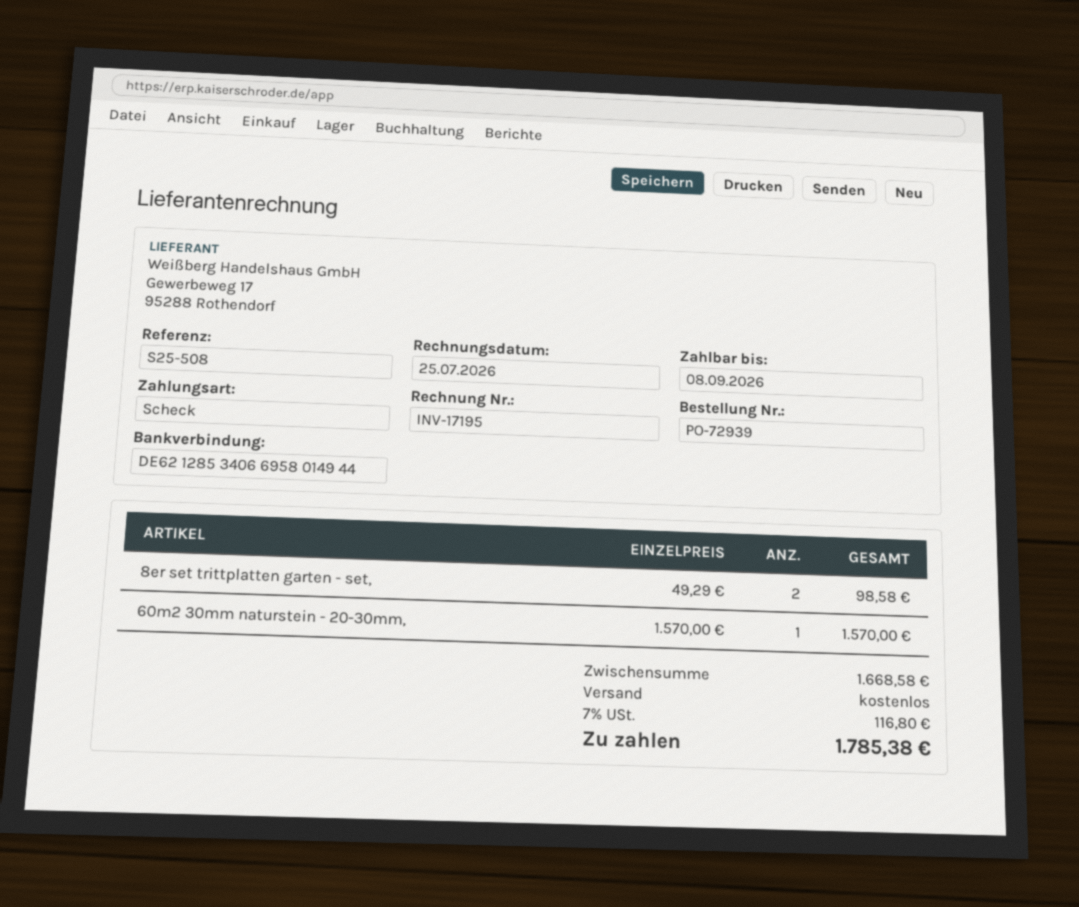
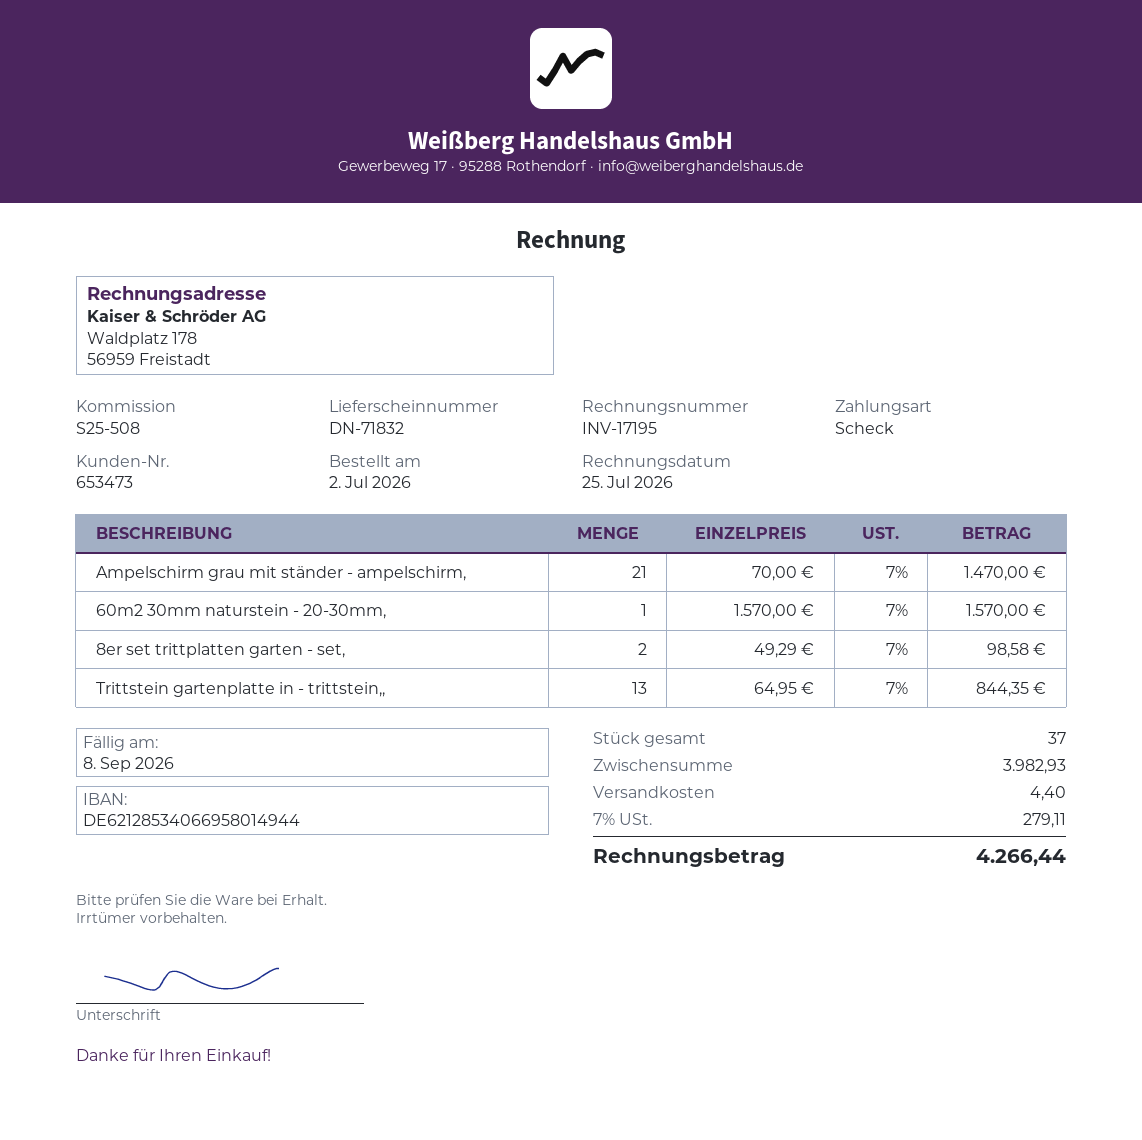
Ampelschirm grau mit ständer - ampelschirm,: none -> 21 x 70.00 = 1470.00
Trittstein gartenplatte in - trittstein,,: none -> 13 x 64.95 = 844.35
subtotal: 1668.58 -> 3982.93
shipping: 0.00 -> 4.40
tax: 7% = 116.80 -> 7% = 279.11
total: 1785.38 -> 4266.44

